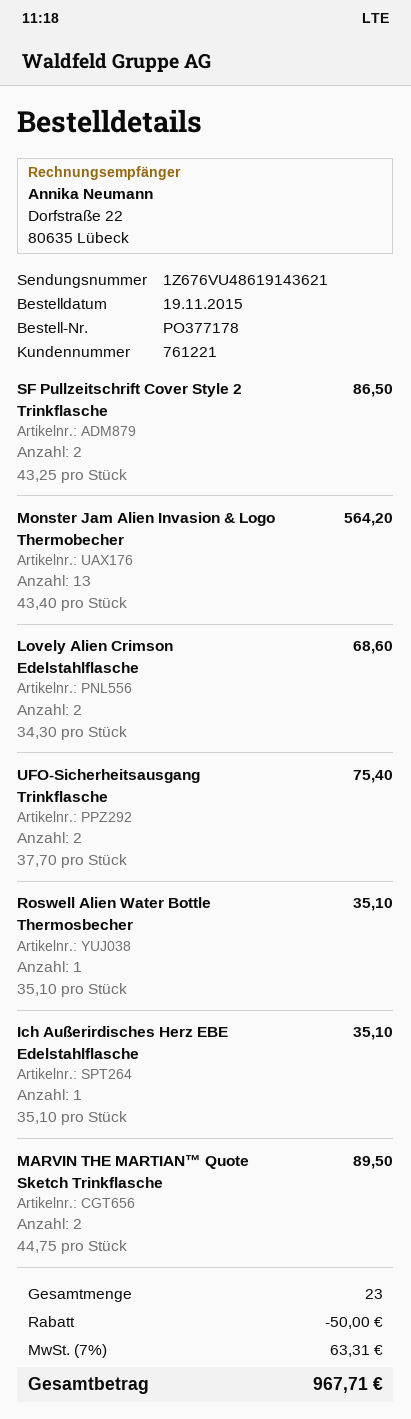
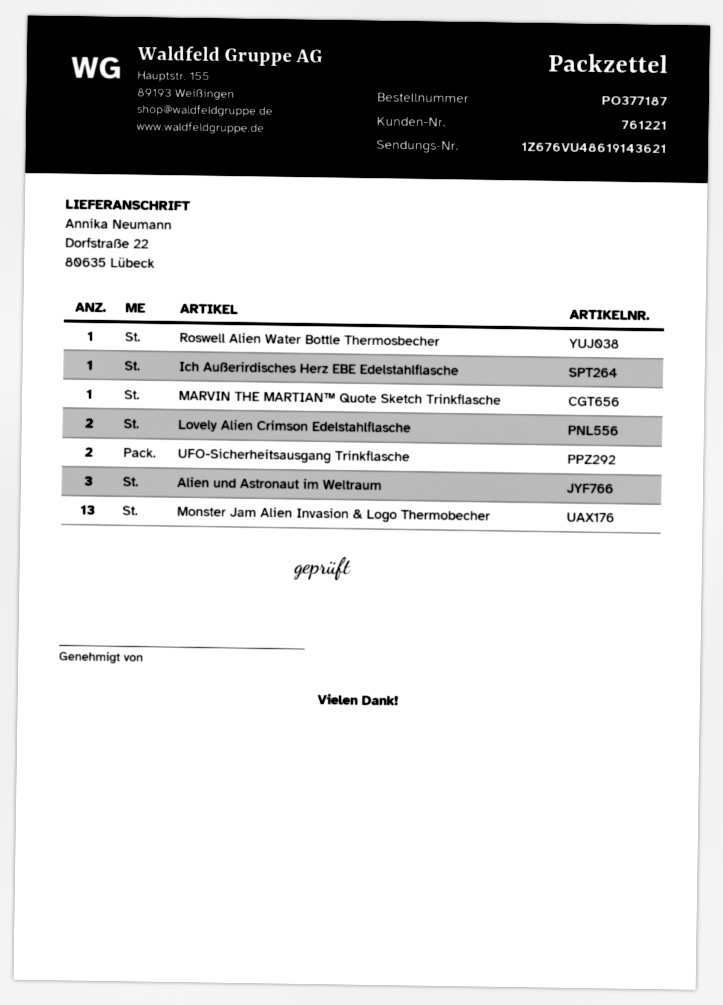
order number: PO377178 -> PO377187
SF Pullzeitschrift Cover Style 2 Trinkflasche: 2 -> none
MARVIN THE MARTIAN™ Quote Sketch Trinkflasche: 2 -> 1
Alien und Astronaut im Weltraum: none -> 3

